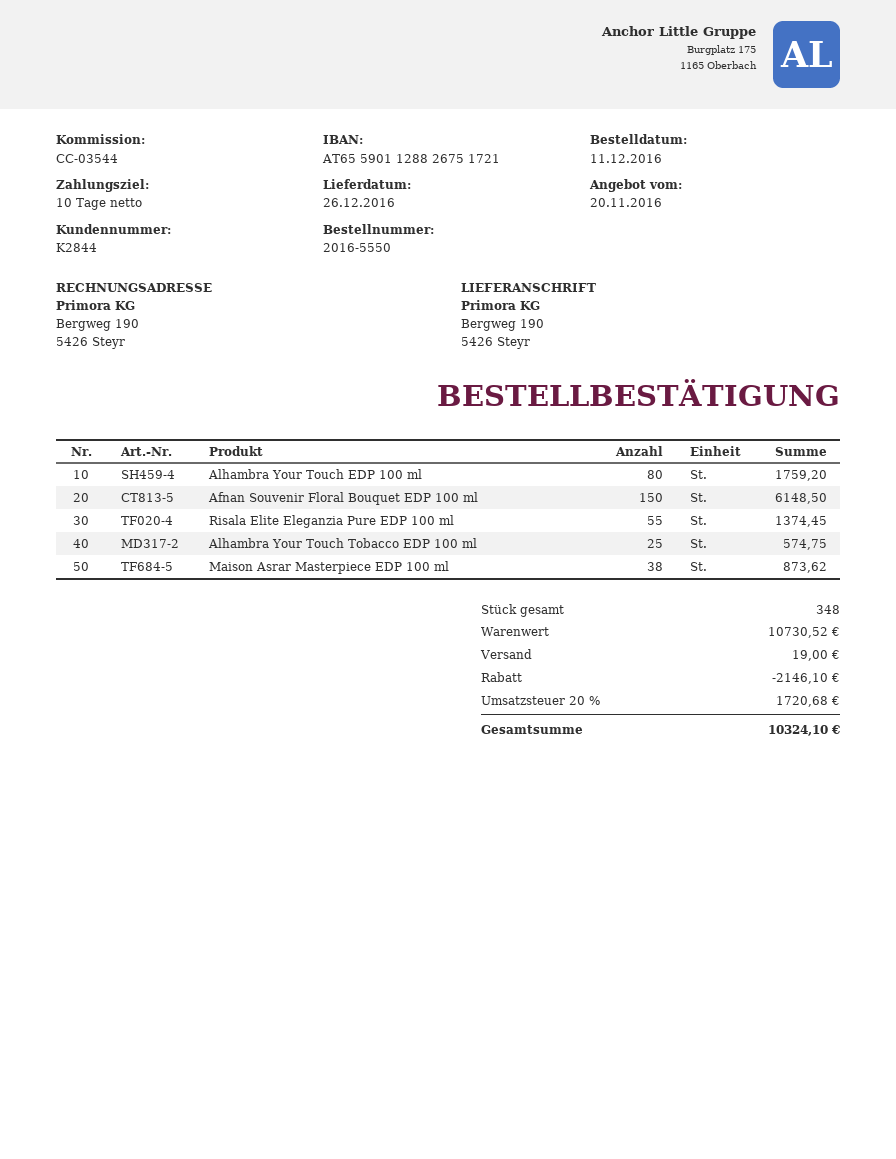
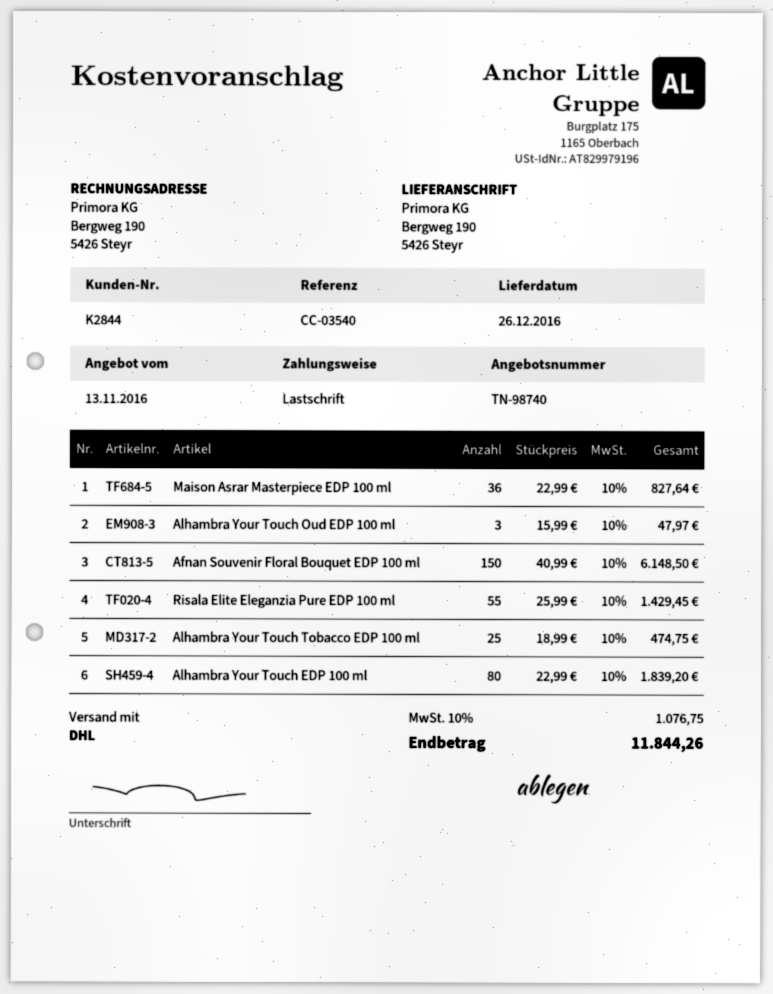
quote date: 2016-11-20 -> 2016-11-13
reference: CC-03544 -> CC-03540
Alhambra Your Touch EDP 100 ml: 80 for 1759.20 -> 80 for 1839.20
Risala Elite Eleganzia Pure EDP 100 ml: 55 for 1374.45 -> 55 for 1429.45
Alhambra Your Touch Tobacco EDP 100 ml: 25 for 574.75 -> 25 for 474.75
Maison Asrar Masterpiece EDP 100 ml: 38 for 873.62 -> 36 for 827.64
Alhambra Your Touch Oud EDP 100 ml: none -> 3 for 47.97
discount: 2146.10 -> none
shipping: 19.00 -> none
tax: 20% = 1720.68 -> 10% = 1076.75
total: 10324.10 -> 11844.26

